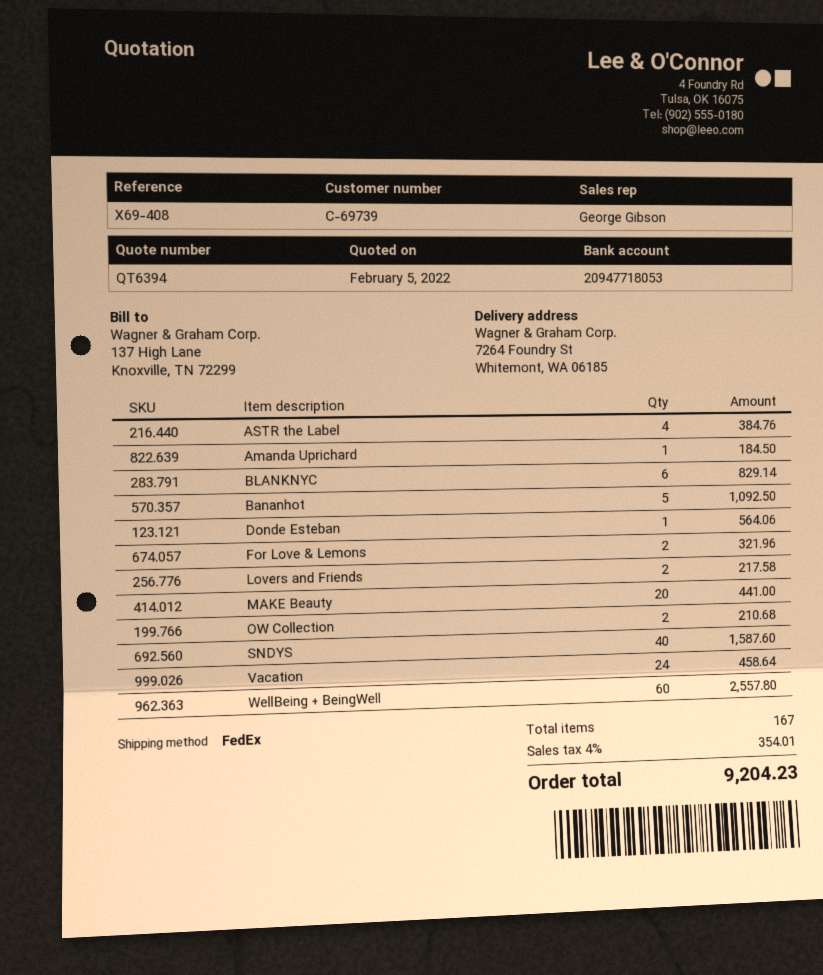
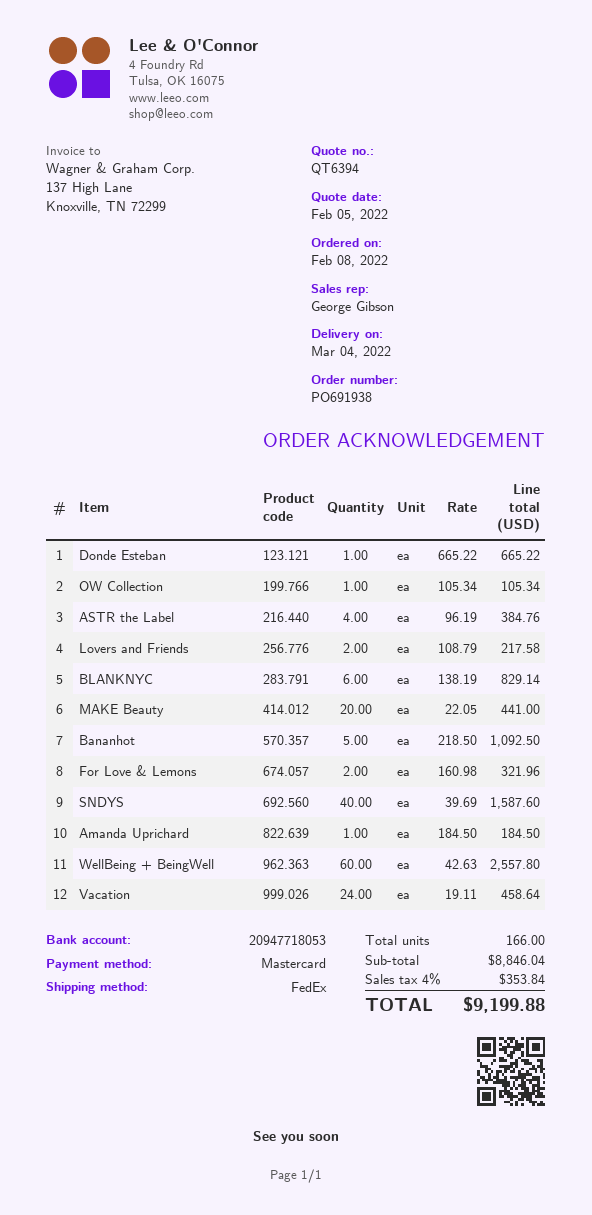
Donde Esteban: 1 for 564.06 -> 1 for 665.22
OW Collection: 2 for 210.68 -> 1 for 105.34
total quantity: 167 -> 166
tax: 4% = 354.01 -> 4% = 353.84
total: 9204.23 -> 9199.88

